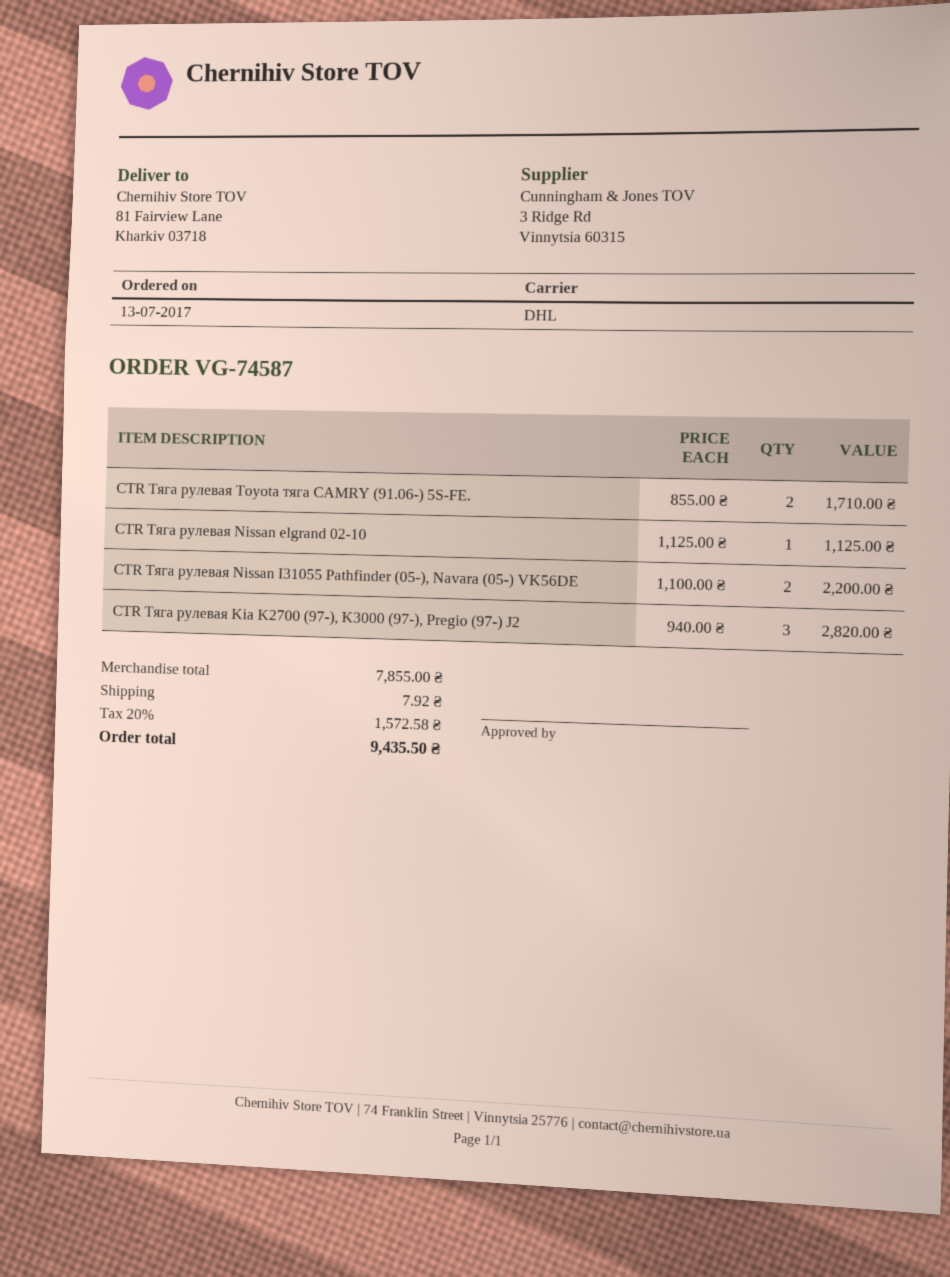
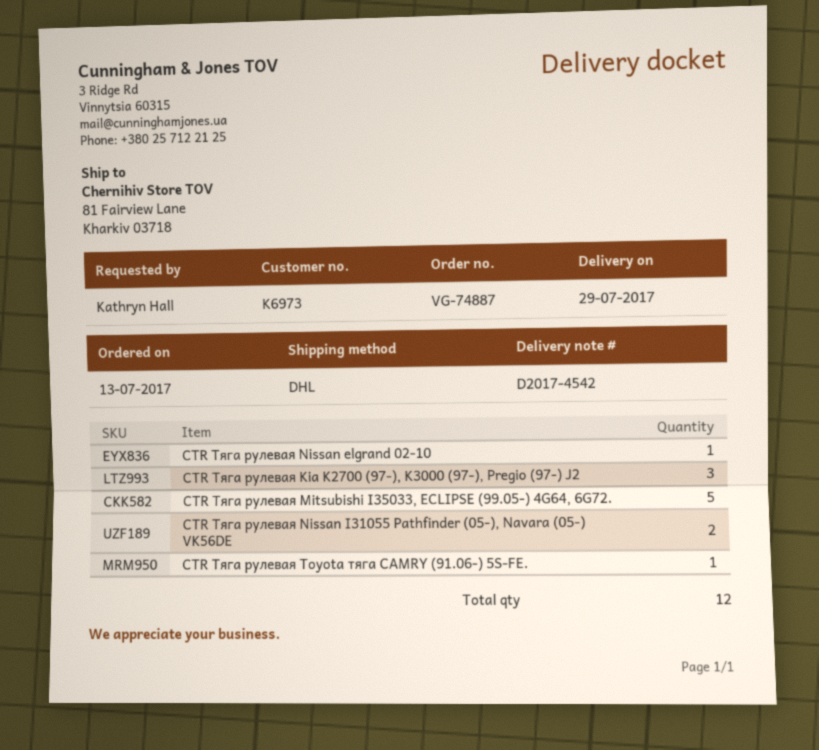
order number: VG-74587 -> VG-74887
CTR Тяга рулевая Toyota тяга CAMRY (91.06-) 5S-FE.: 2 -> 1
CTR Тяга рулевая Mitsubishi I35033, ECLIPSE (99.05-) 4G64, 6G72.: none -> 5

